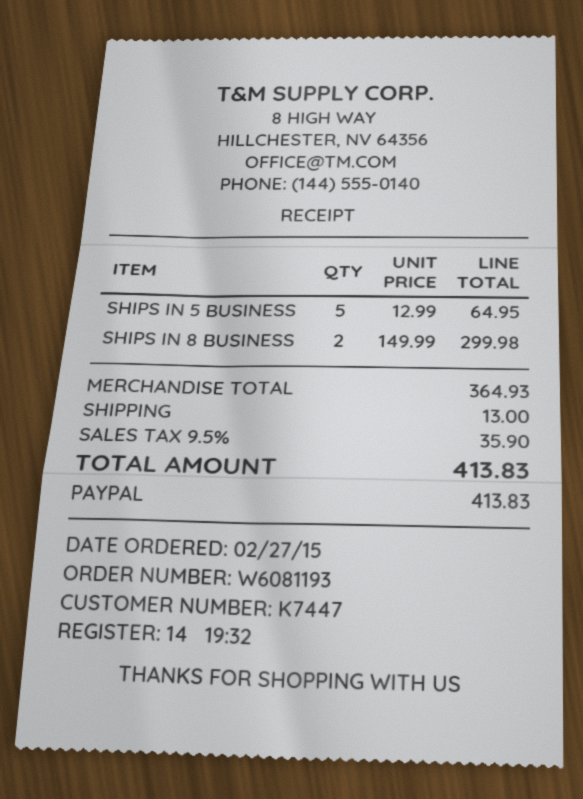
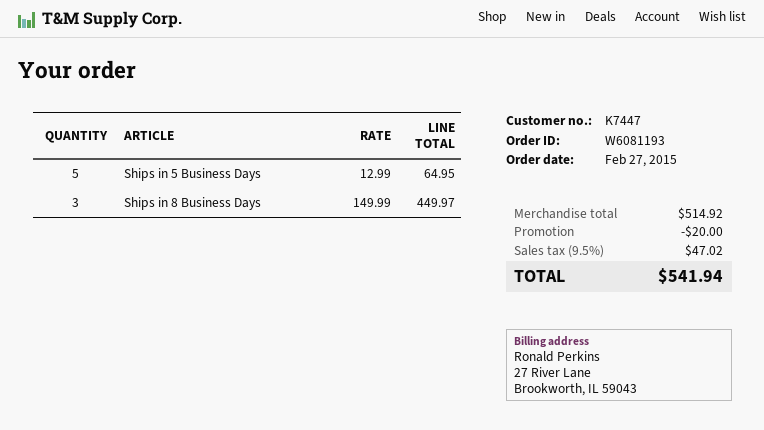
SHIPS IN 8 BUSINESS: 2 x 149.99 = 299.98 -> 3 x 149.99 = 449.97
subtotal: 364.93 -> 514.92
discount: none -> 20.00
shipping: 13.00 -> none
tax: 9.5% = 35.90 -> 9.5% = 47.02
total: 413.83 -> 541.94

